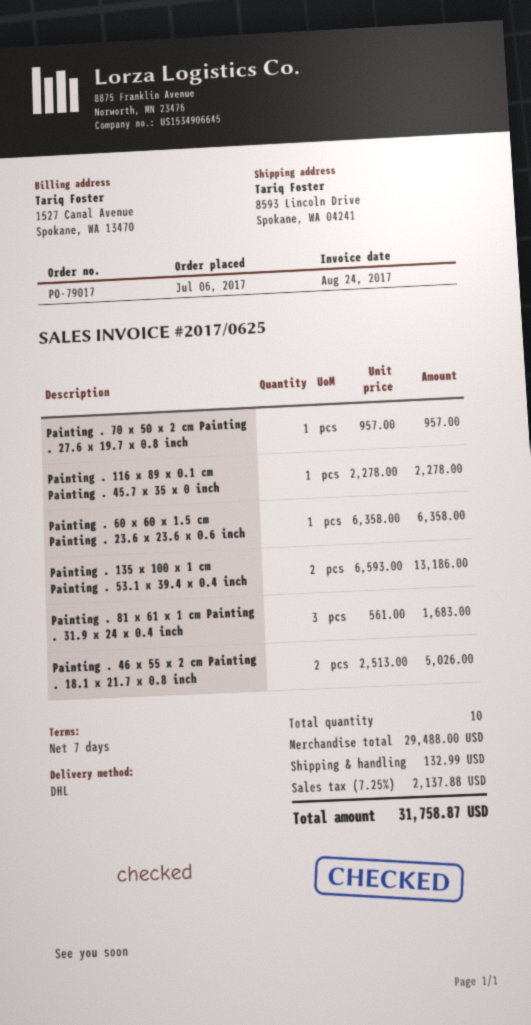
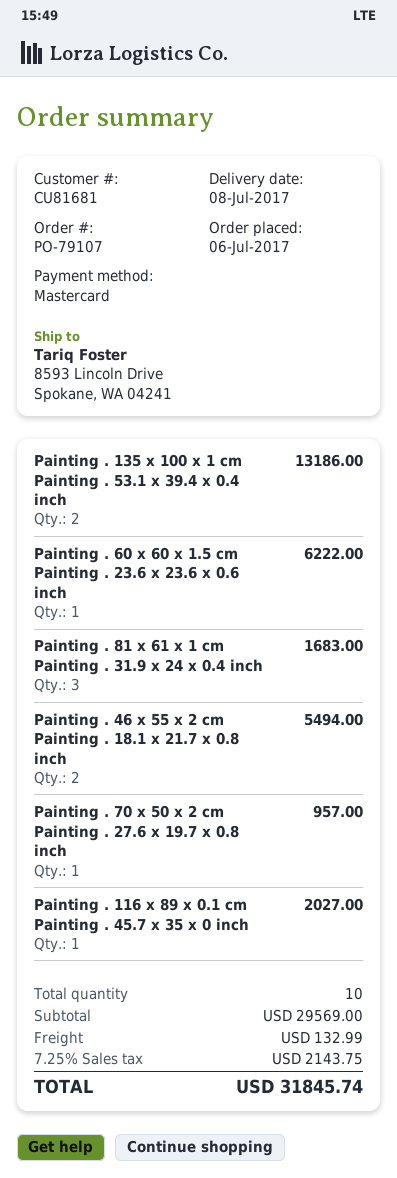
order number: PO-79017 -> PO-79107
Painting . 116 x 89 x 0.1 cm Painting . 45.7 x 35 x 0 inch: 1 for 2278.00 -> 1 for 2027.00
Painting . 60 x 60 x 1.5 cm Painting . 23.6 x 23.6 x 0.6 inch: 1 for 6358.00 -> 1 for 6222.00
Painting . 46 x 55 x 2 cm Painting . 18.1 x 21.7 x 0.8 inch: 2 for 5026.00 -> 2 for 5494.00
subtotal: 29488.00 -> 29569.00
tax: 7.25% = 2137.88 -> 7.25% = 2143.75
total: 31758.87 -> 31845.74

